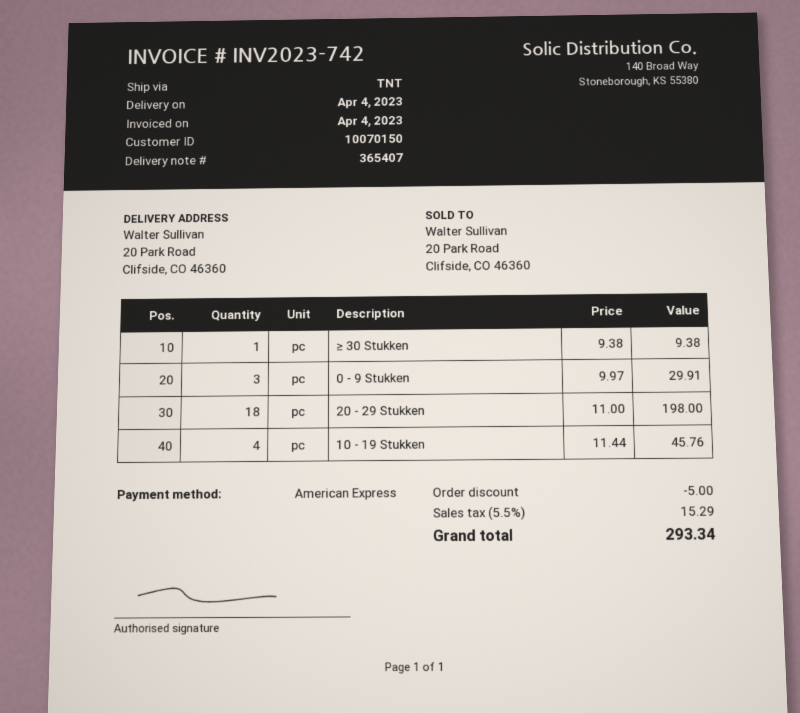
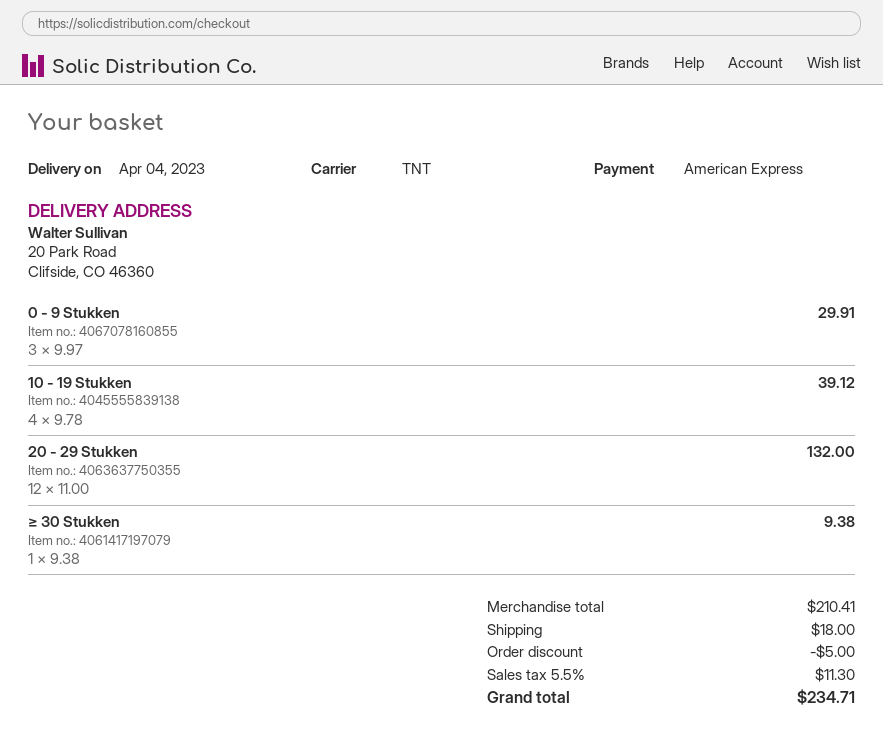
20 - 29 Stukken: 18 x 11.00 = 198.00 -> 12 x 11.00 = 132.00
10 - 19 Stukken: 4 x 11.44 = 45.76 -> 4 x 9.78 = 39.12
shipping: none -> 18.00
tax: 5.5% = 15.29 -> 5.5% = 11.30
total: 293.34 -> 234.71

